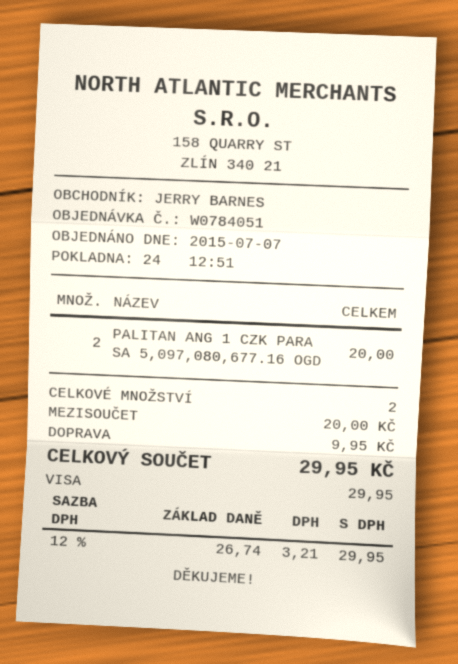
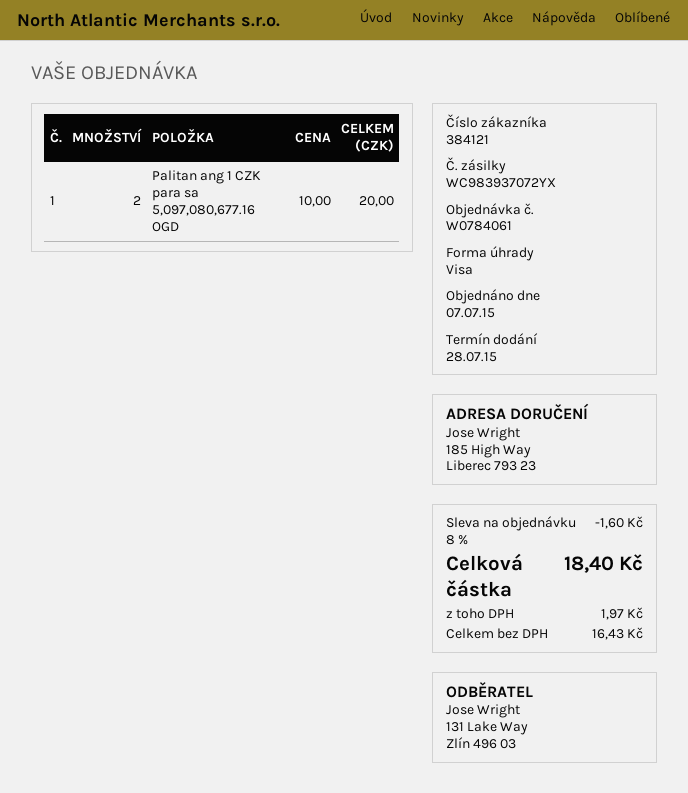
order number: W0784051 -> W0784061
discount: none -> 8% = 1.60
shipping: 9.95 -> none
net: 26.74 -> 16.43
tax: 3.21 -> 1.97
total: 29.95 -> 18.40

